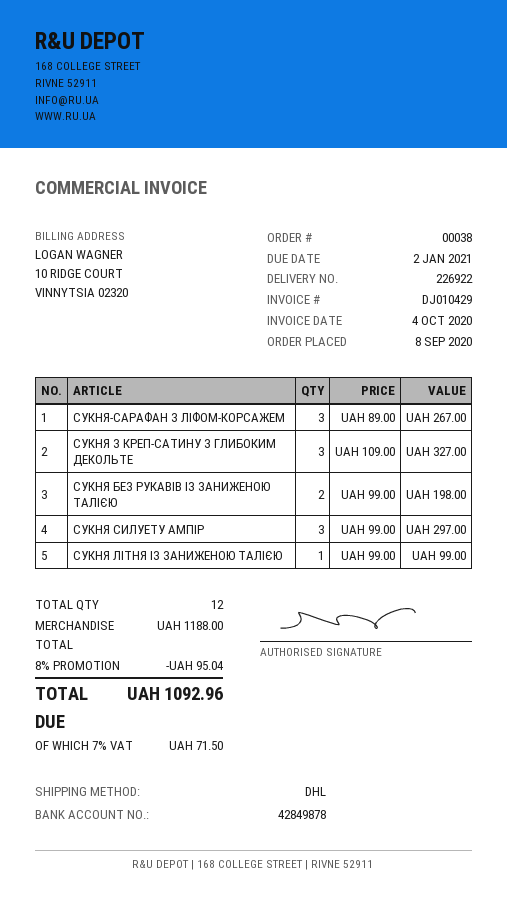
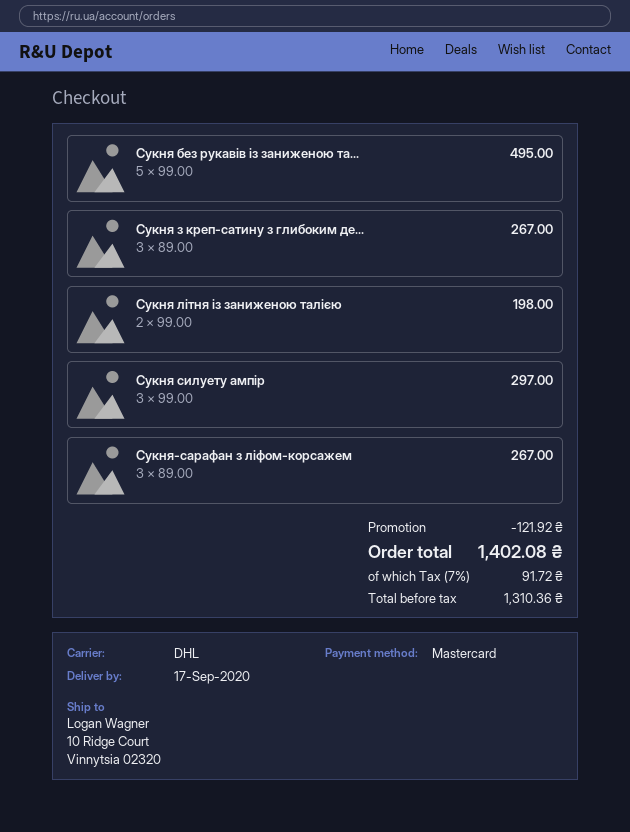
СУКНЯ З КРЕП-САТИНУ З ГЛИБОКИМ ДЕКОЛЬТЕ: 3 x 109.00 = 327.00 -> 3 x 89.00 = 267.00
СУКНЯ БЕЗ РУКАВІВ ІЗ ЗАНИЖЕНОЮ ТАЛІЄЮ: 2 x 99.00 = 198.00 -> 5 x 99.00 = 495.00
СУКНЯ ЛІТНЯ ІЗ ЗАНИЖЕНОЮ ТАЛІЄЮ: 1 x 99.00 = 99.00 -> 2 x 99.00 = 198.00
discount: 95.04 -> 121.92
tax: 7% = 71.50 -> 7% = 91.72
total: 1092.96 -> 1402.08

